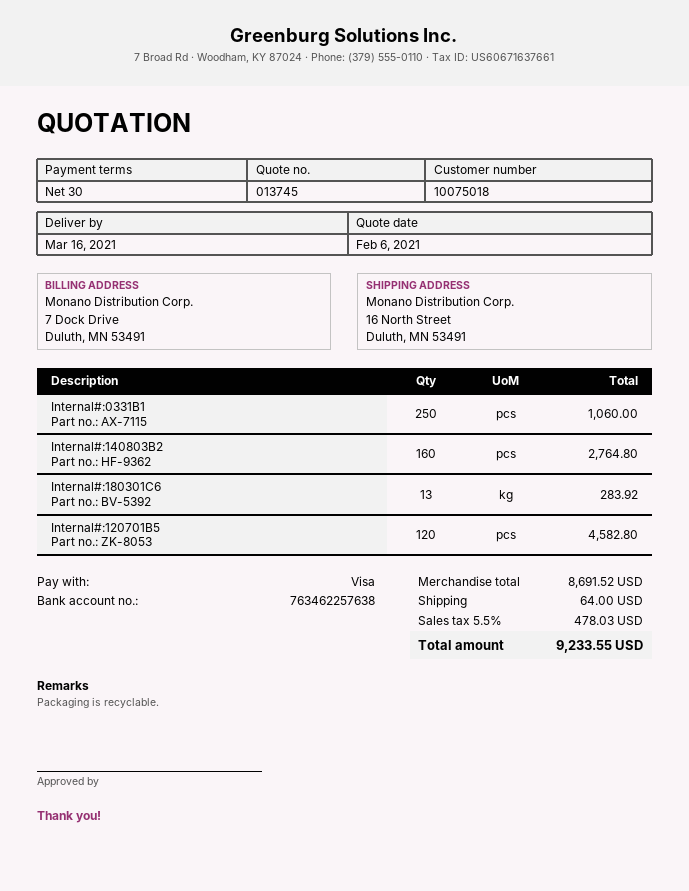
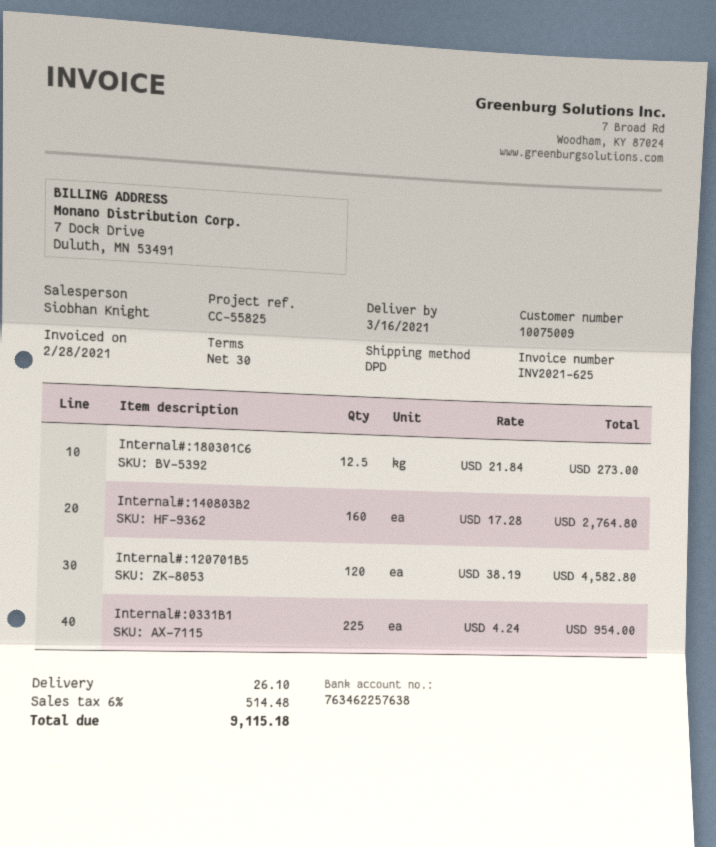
customer number: 10075018 -> 10075009
Internal#:0331B1: 250 for 1060.00 -> 225 for 954.00
Internal#:180301C6: 13 for 283.92 -> 12.5 for 273.00
shipping: 64.00 -> 26.10
tax: 5.5% = 478.03 -> 6% = 514.48
total: 9233.55 -> 9115.18

